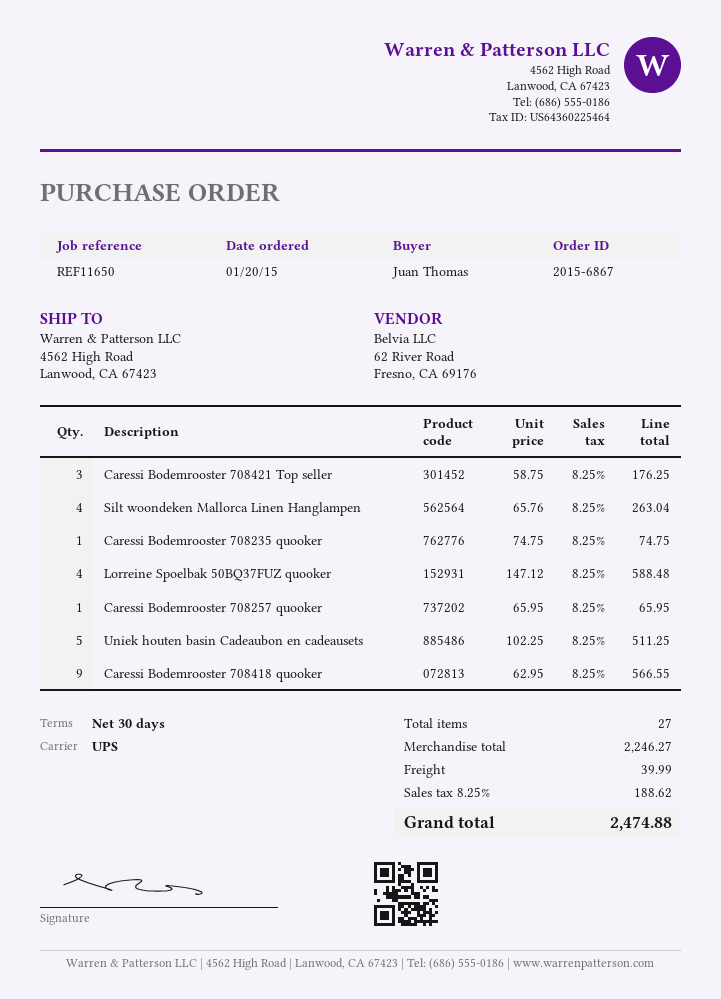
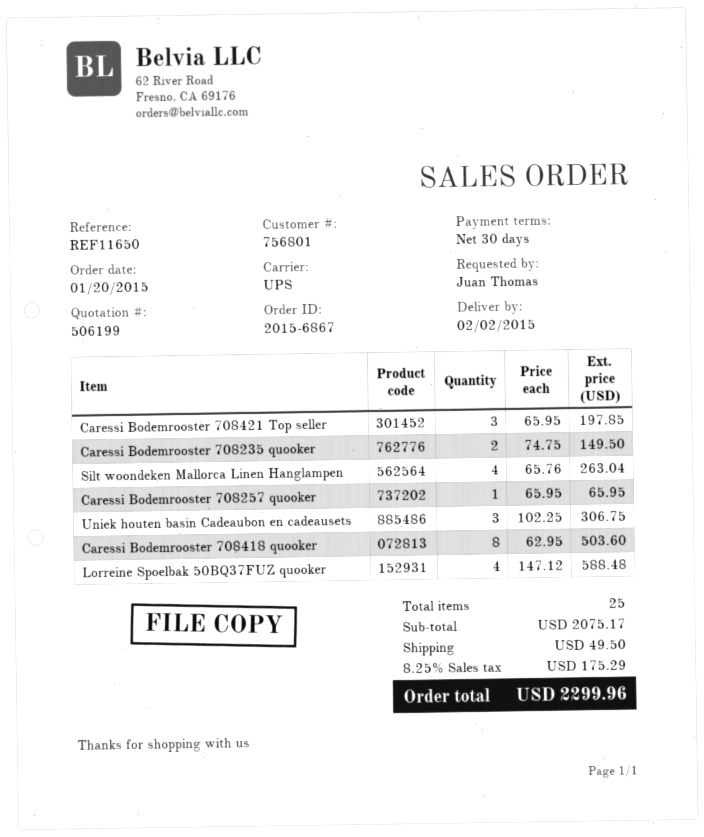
Caressi Bodemrooster 708421 Top seller: 3 x 58.75 = 176.25 -> 3 x 65.95 = 197.85
Caressi Bodemrooster 708235 quooker: 1 x 74.75 = 74.75 -> 2 x 74.75 = 149.50
Uniek houten basin Cadeaubon en cadeausets: 5 x 102.25 = 511.25 -> 3 x 102.25 = 306.75
Caressi Bodemrooster 708418 quooker: 9 x 62.95 = 566.55 -> 8 x 62.95 = 503.60
total quantity: 27 -> 25
subtotal: 2246.27 -> 2075.17
shipping: 39.99 -> 49.50
tax: 8.25% = 188.62 -> 8.25% = 175.29
total: 2474.88 -> 2299.96

